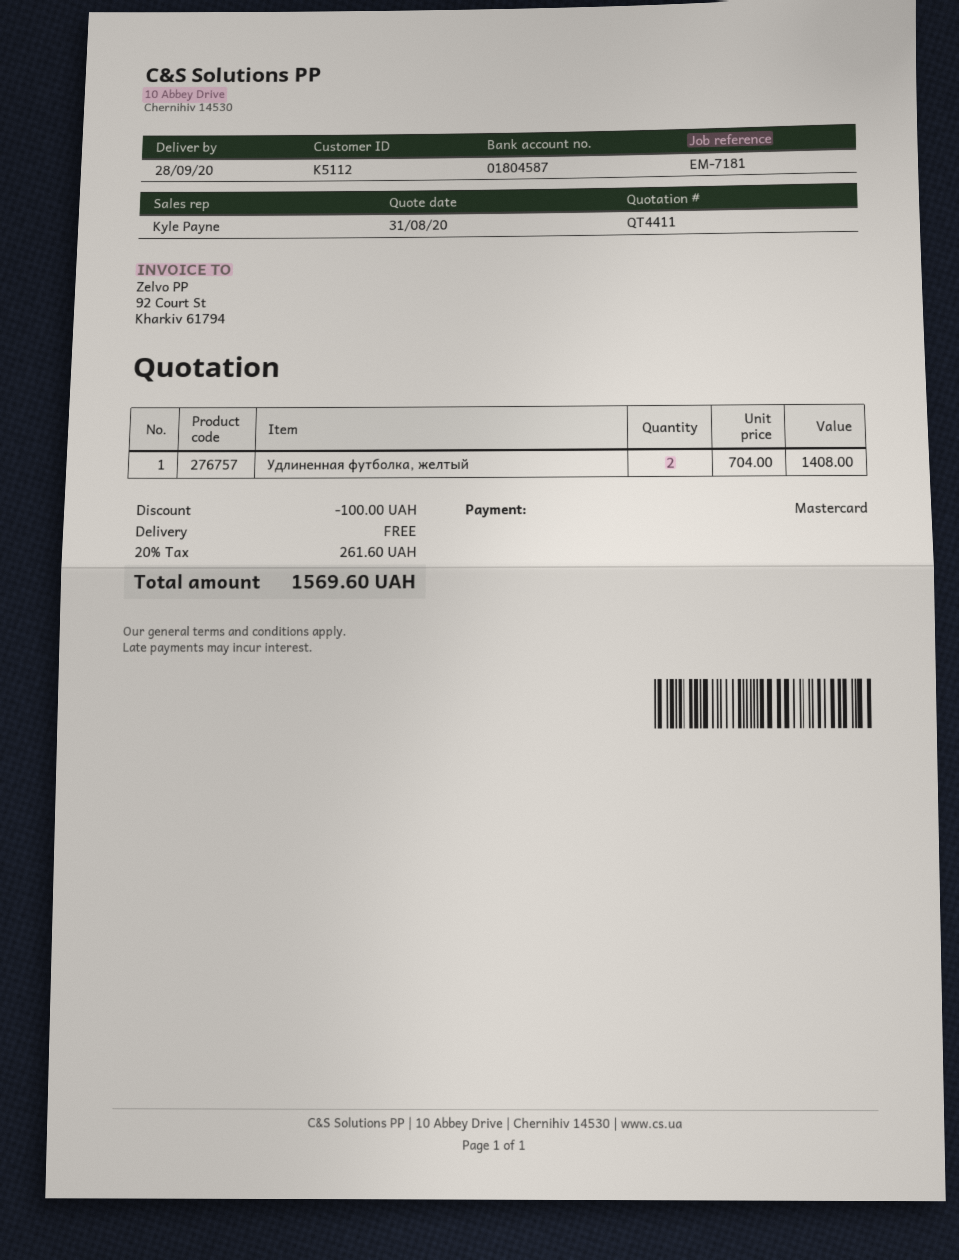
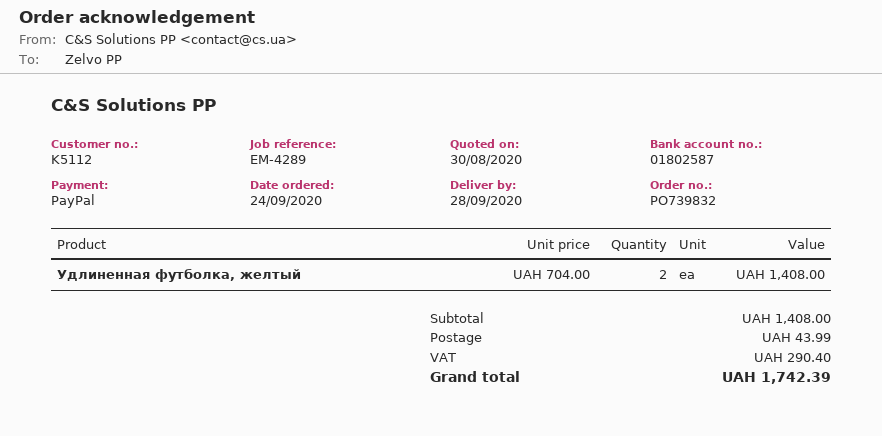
quote date: 2020-08-31 -> 2020-08-30
reference: EM-7181 -> EM-4289
payment method: Mastercard -> PayPal
bank account: 01804587 -> 01802587
discount: 100.00 -> none
shipping: 0.00 -> 43.99
tax: 261.60 -> 290.40
total: 1569.60 -> 1742.39

